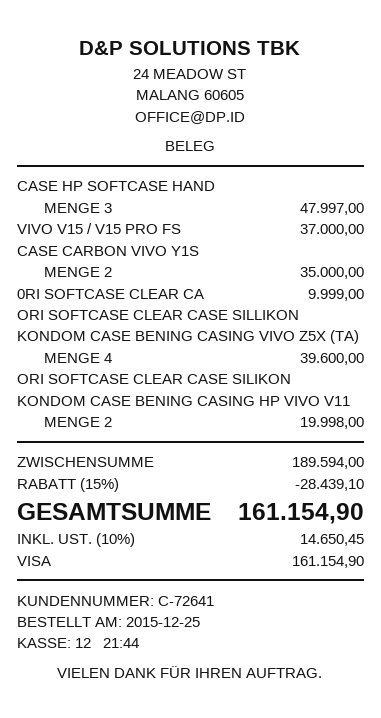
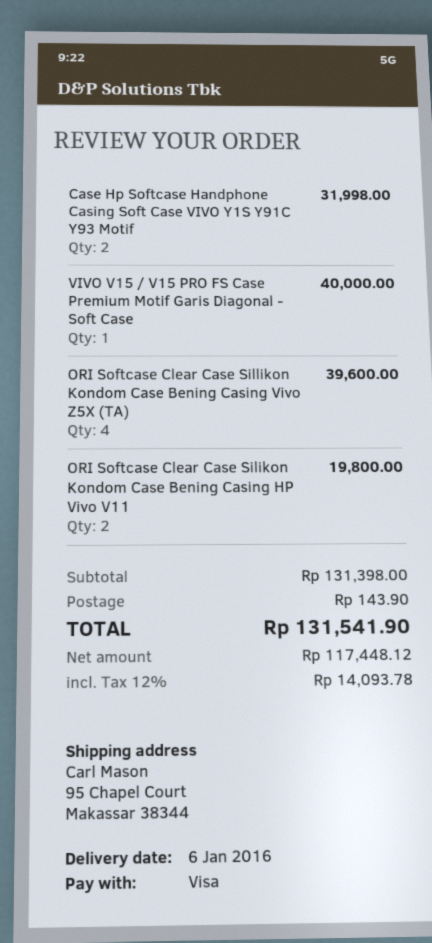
CASE HP SOFTCASE HAND: 3 for 47997.00 -> 2 for 31998.00
VIVO V15 / V15 PRO FS: 1 for 37000.00 -> 1 for 40000.00
CASE CARBON VIVO Y1S: 2 for 35000.00 -> none
0RI SOFTCASE CLEAR CA: 1 for 9999.00 -> none
ORI SOFTCASE CLEAR CASE SILIKON KONDOM CASE BENING CASING HP VIVO V11: 2 for 19998.00 -> 2 for 19800.00
subtotal: 189594.00 -> 131398.00
discount: 15% = 28439.10 -> none
shipping: none -> 143.90
tax: 10% = 14650.45 -> 12% = 14093.78
total: 161154.90 -> 131541.90

